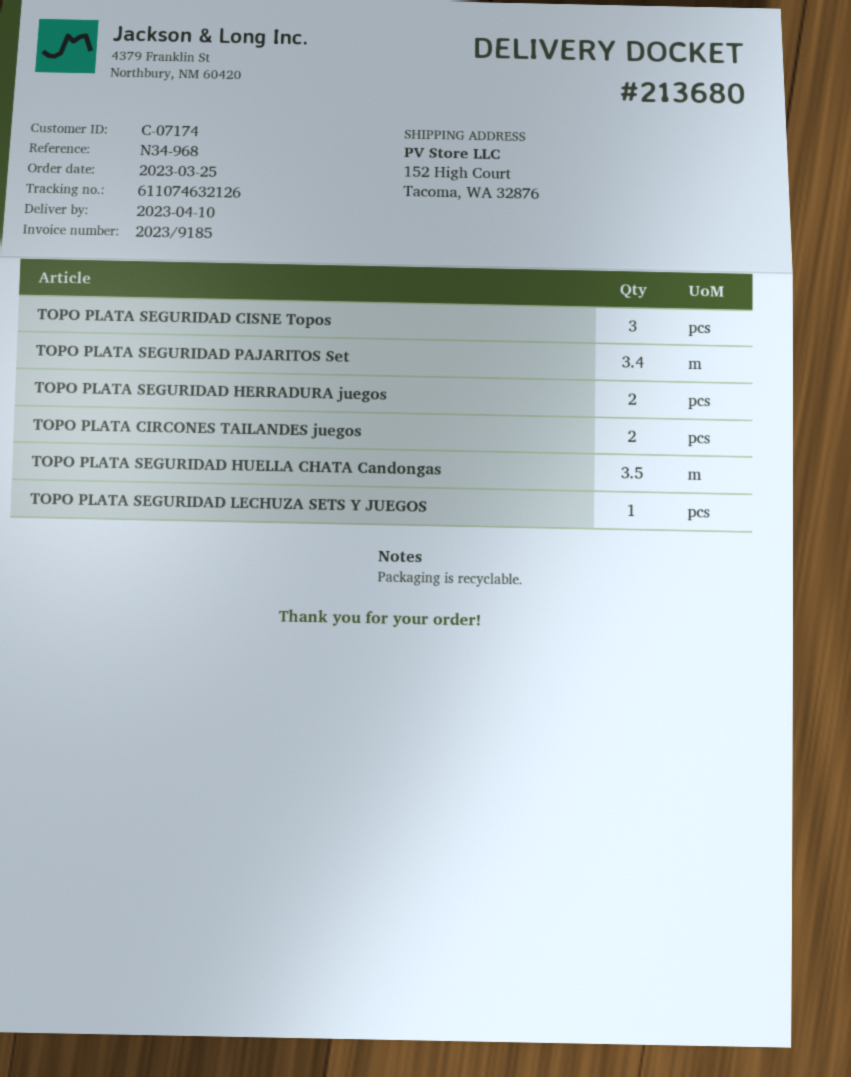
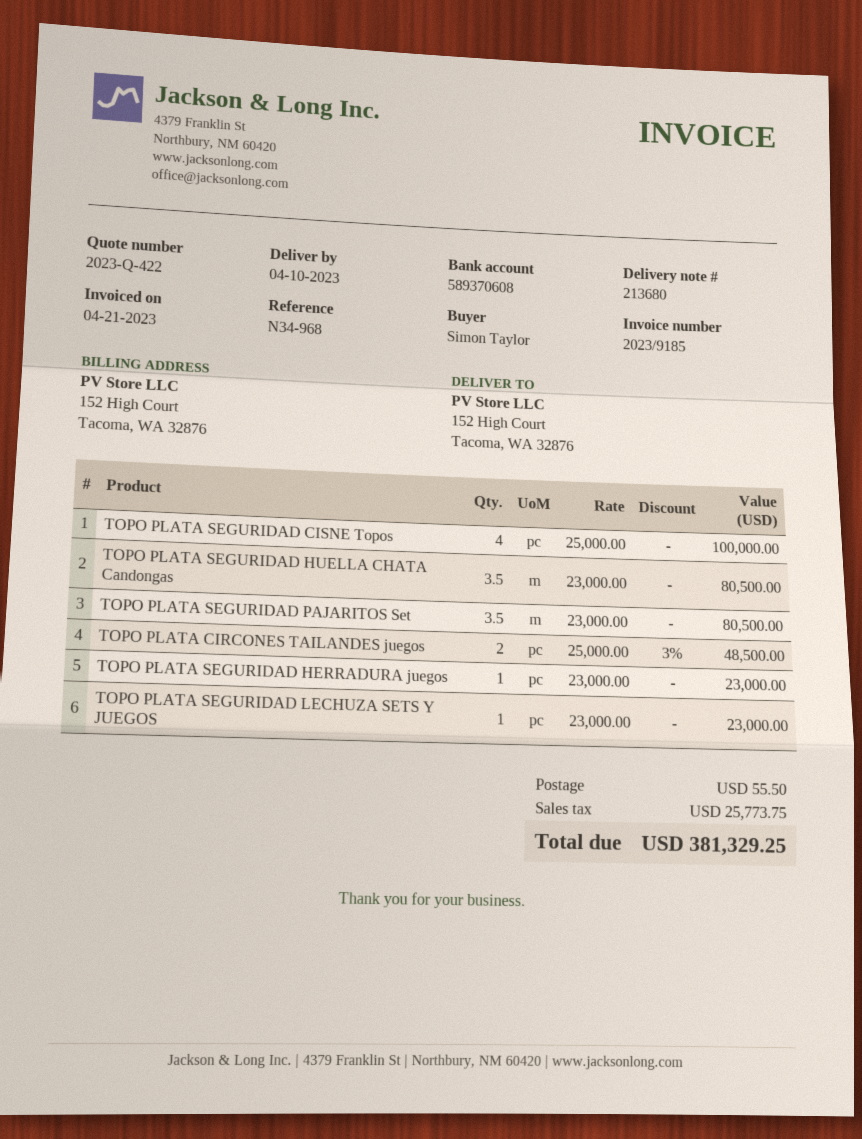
TOPO PLATA SEGURIDAD CISNE Topos: 3 -> 4
TOPO PLATA SEGURIDAD PAJARITOS Set: 3.4 -> 3.5
TOPO PLATA SEGURIDAD HERRADURA juegos: 2 -> 1

